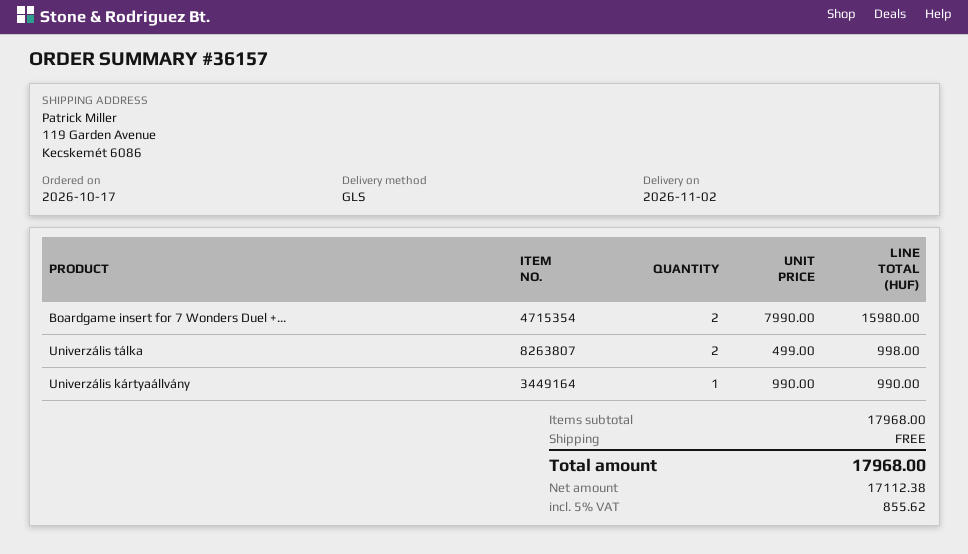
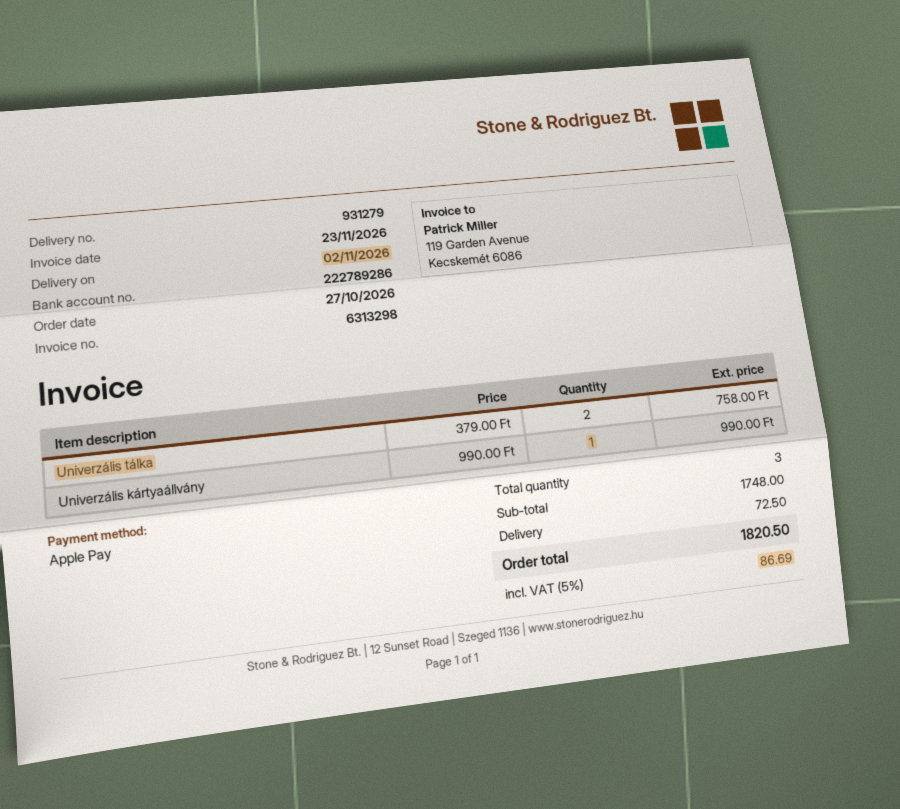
order date: 2026-10-17 -> 2026-10-27
Boardgame insert for 7 Wonders Duel +...: 2 x 7990.00 = 15980.00 -> none
Univerzális tálka: 2 x 499.00 = 998.00 -> 2 x 379.00 = 758.00
subtotal: 17968.00 -> 1748.00
shipping: 0.00 -> 72.50
tax: 5% = 855.62 -> 5% = 86.69
total: 17968.00 -> 1820.50

